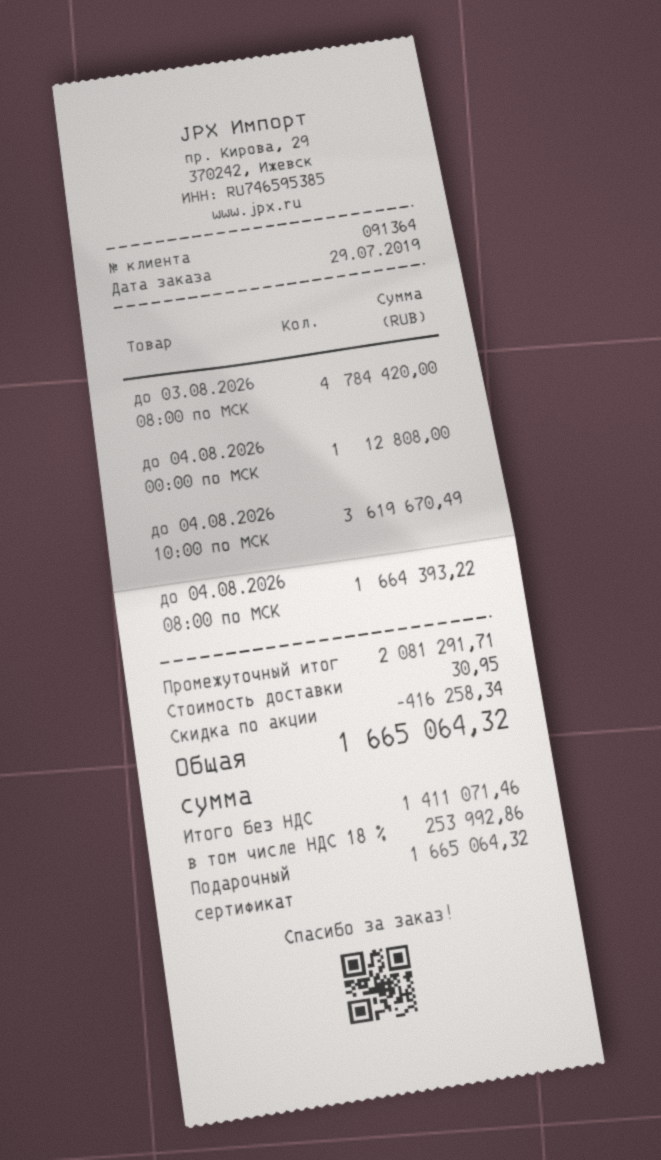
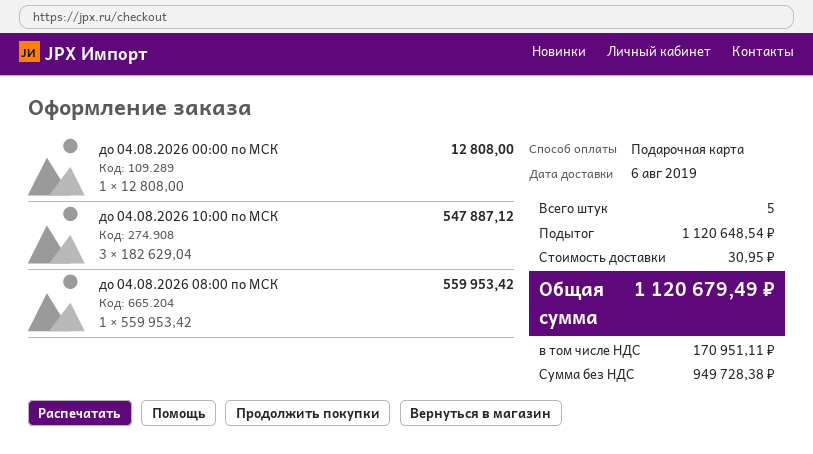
до 03.08.2026 08:00 по МСК: 4 for 784420.00 -> none
до 04.08.2026 10:00 по МСК: 3 for 619670.49 -> 3 for 547887.12
до 04.08.2026 08:00 по МСК: 1 for 664393.22 -> 1 for 559953.42
subtotal: 2081291.71 -> 1120648.54
discount: 416258.34 -> none
net: 1411071.46 -> 949728.38
tax: 253992.86 -> 170951.11
total: 1665064.32 -> 1120679.49

